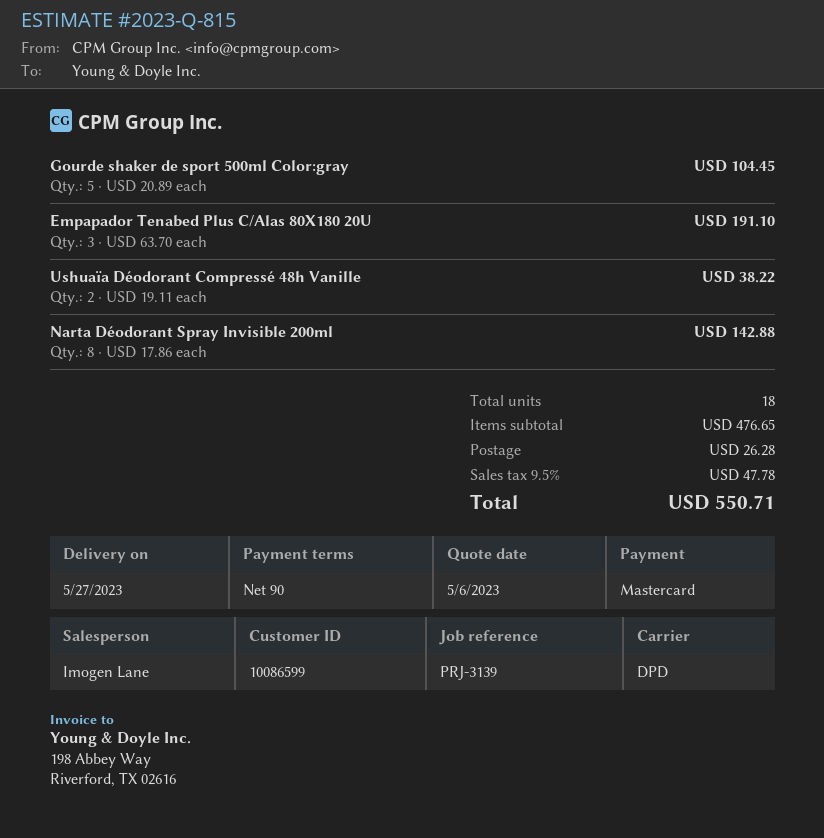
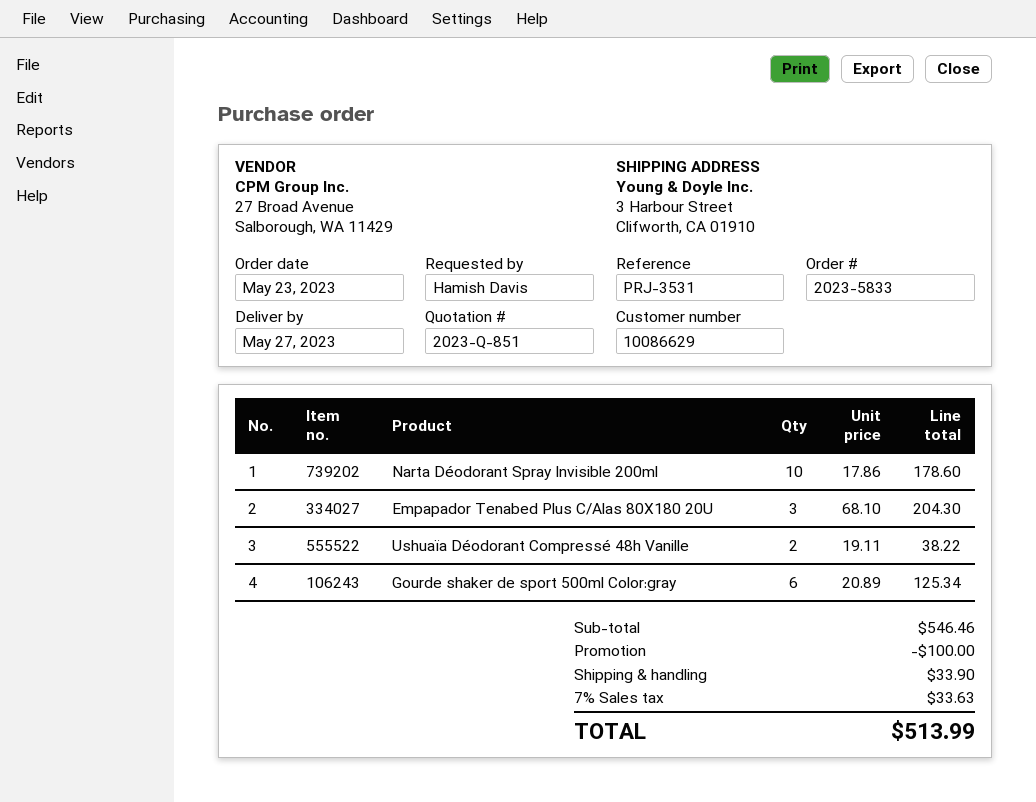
quote number: 2023-Q-815 -> 2023-Q-851
customer number: 10086599 -> 10086629
reference: PRJ-3139 -> PRJ-3531
Gourde shaker de sport 500ml Color:gray: 5 x 20.89 = 104.45 -> 6 x 20.89 = 125.34
Empapador Tenabed Plus C/Alas 80X180 20U: 3 x 63.70 = 191.10 -> 3 x 68.10 = 204.30
Narta Déodorant Spray Invisible 200ml: 8 x 17.86 = 142.88 -> 10 x 17.86 = 178.60
subtotal: 476.65 -> 546.46
discount: none -> 100.00
shipping: 26.28 -> 33.90
tax: 9.5% = 47.78 -> 7% = 33.63
total: 550.71 -> 513.99

